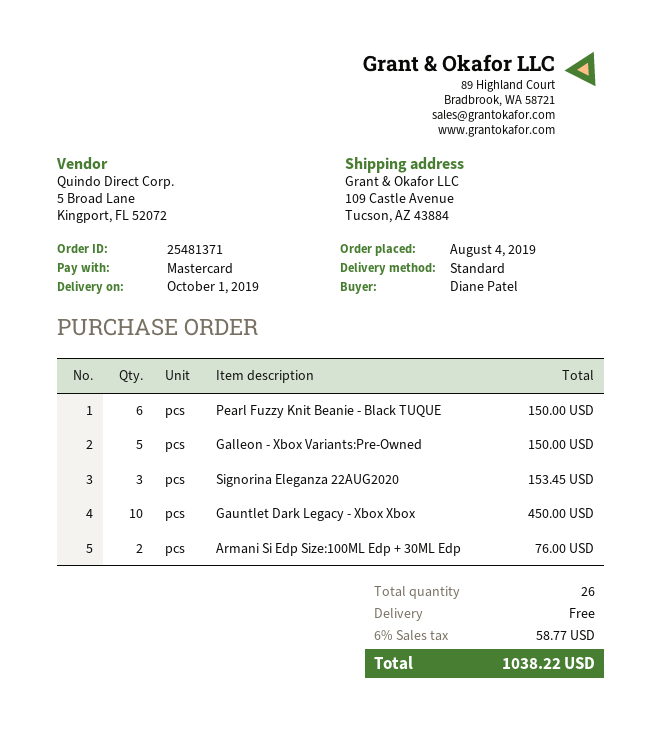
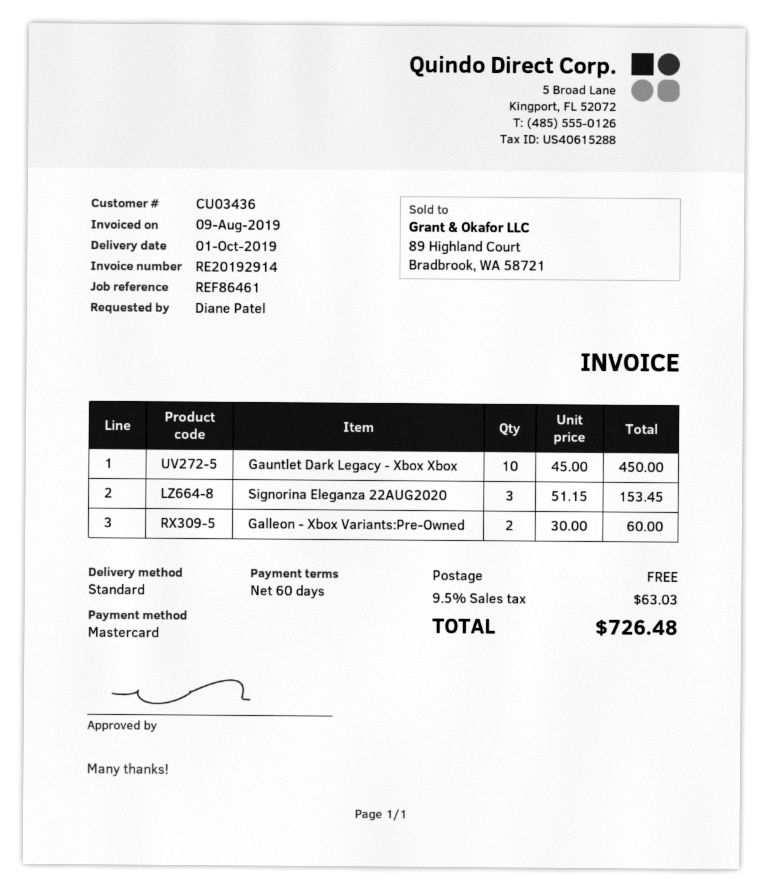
Pearl Fuzzy Knit Beanie - Black TUQUE: 6 for 150.00 -> none
Galleon - Xbox Variants:Pre-Owned: 5 for 150.00 -> 2 for 60.00
Armani Si Edp Size:100ML Edp + 30ML Edp: 2 for 76.00 -> none
tax: 6% = 58.77 -> 9.5% = 63.03
total: 1038.22 -> 726.48

